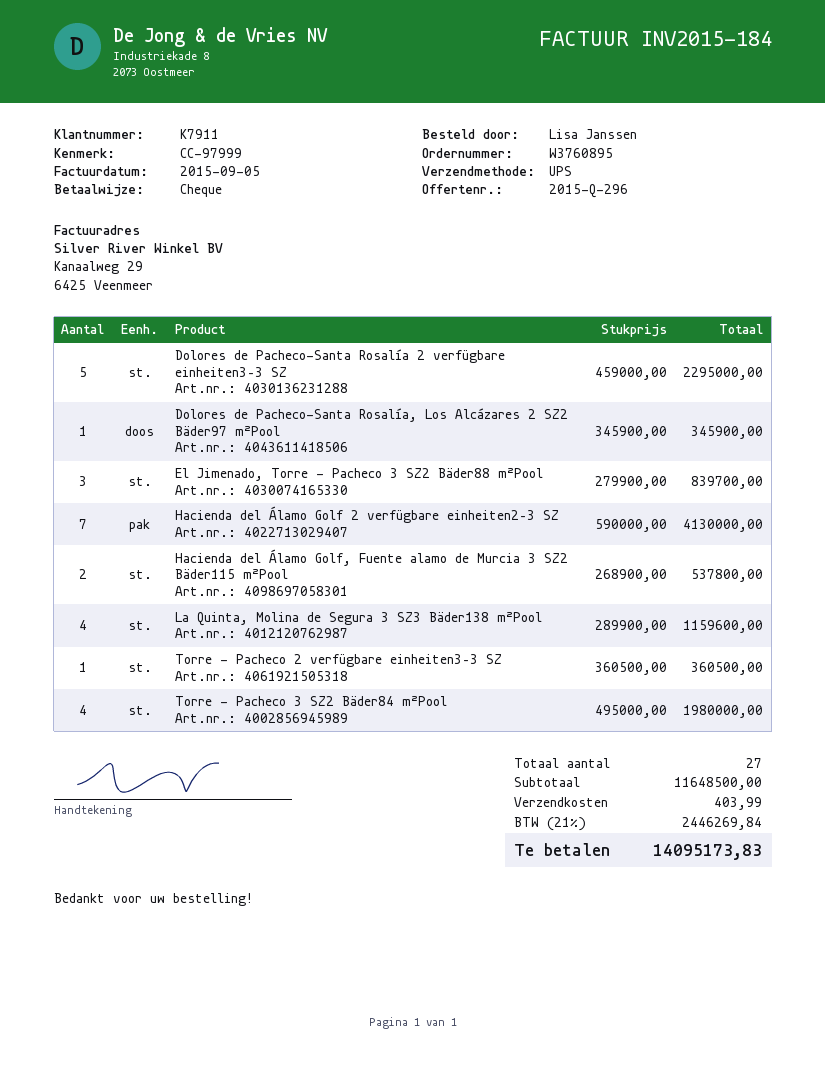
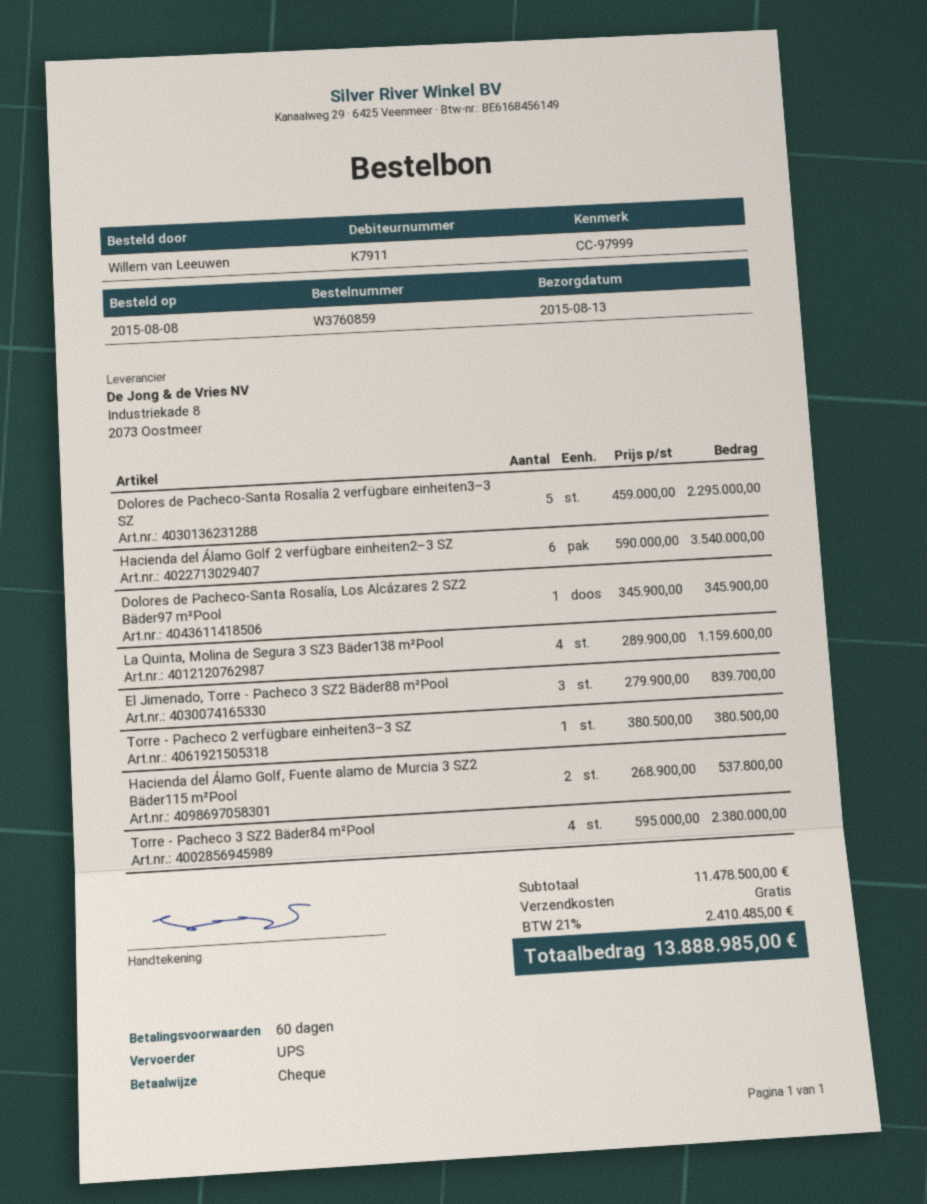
order number: W3760895 -> W3760859
ordered by: Lisa Janssen -> Willem van Leeuwen
Hacienda del Álamo Golf 2 verfügbare einheiten2–3 SZ: 7 x 590000.00 = 4130000.00 -> 6 x 590000.00 = 3540000.00
Torre - Pacheco 2 verfügbare einheiten3–3 SZ: 1 x 360500.00 = 360500.00 -> 1 x 380500.00 = 380500.00
Torre - Pacheco 3 SZ2 Bäder84 m²Pool: 4 x 495000.00 = 1980000.00 -> 4 x 595000.00 = 2380000.00
subtotal: 11648500.00 -> 11478500.00
shipping: 403.99 -> 0.00
tax: 21% = 2446269.84 -> 21% = 2410485.00
total: 14095173.83 -> 13888985.00

